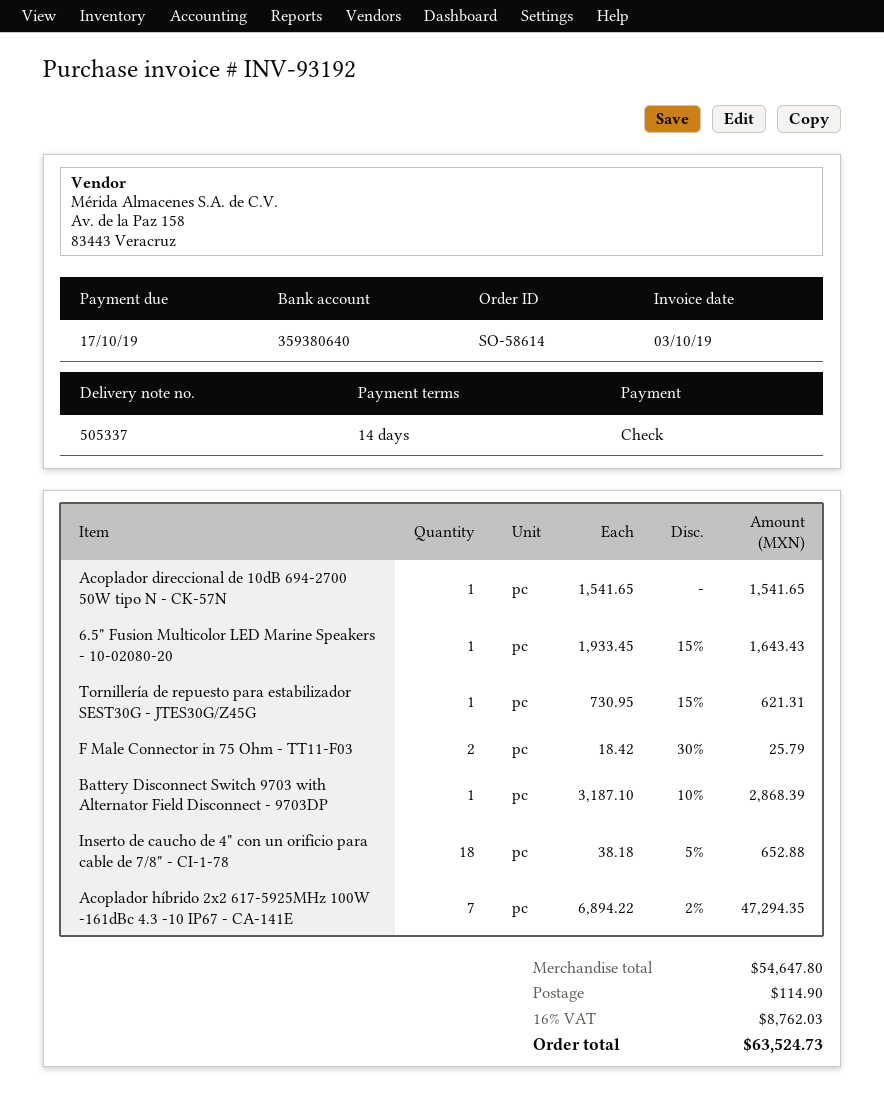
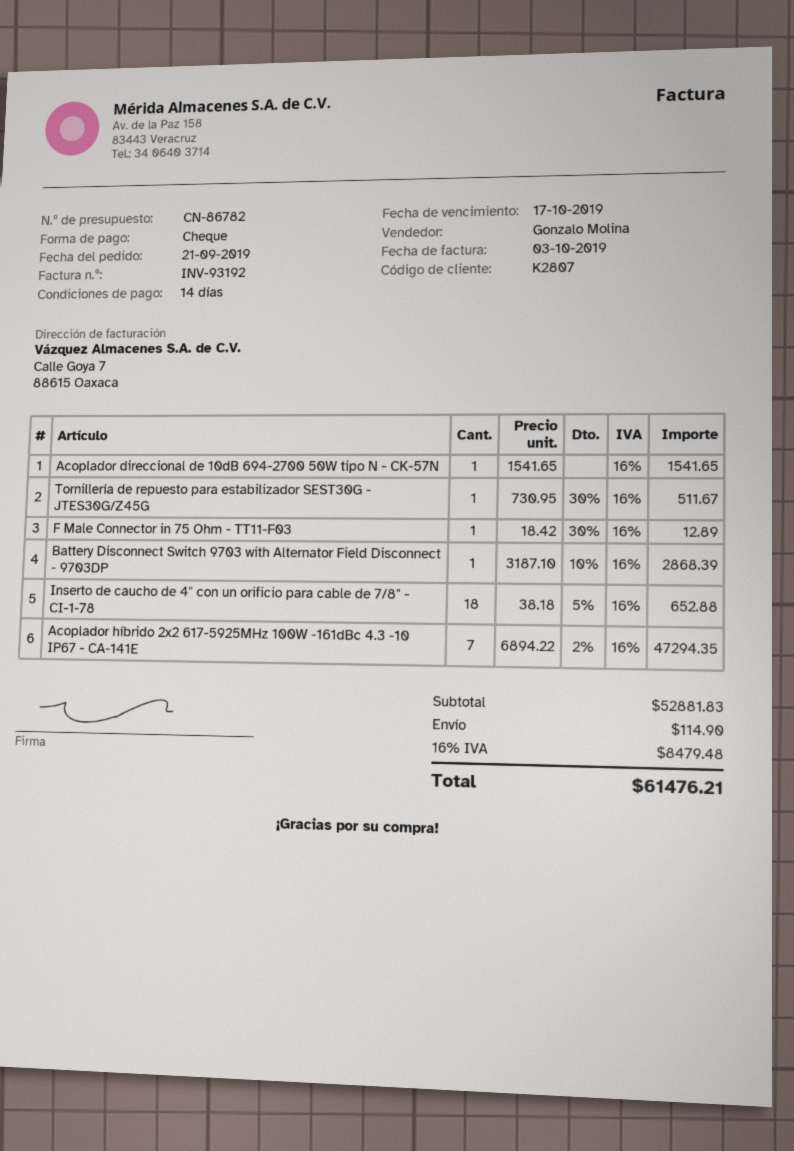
6.5" Fusion Multicolor LED Marine Speakers - 10-02080-20: 1 x 1933.45 - 15% = 1643.43 -> none
Tornillería de repuesto para estabilizador SEST30G - JTES30G/Z45G: 1 x 730.95 - 15% = 621.31 -> 1 x 730.95 - 30% = 511.67
F Male Connector in 75 Ohm - TT11-F03: 2 x 18.42 - 30% = 25.79 -> 1 x 18.42 - 30% = 12.89
subtotal: 54647.80 -> 52881.83
tax: 16% = 8762.03 -> 16% = 8479.48
total: 63524.73 -> 61476.21

